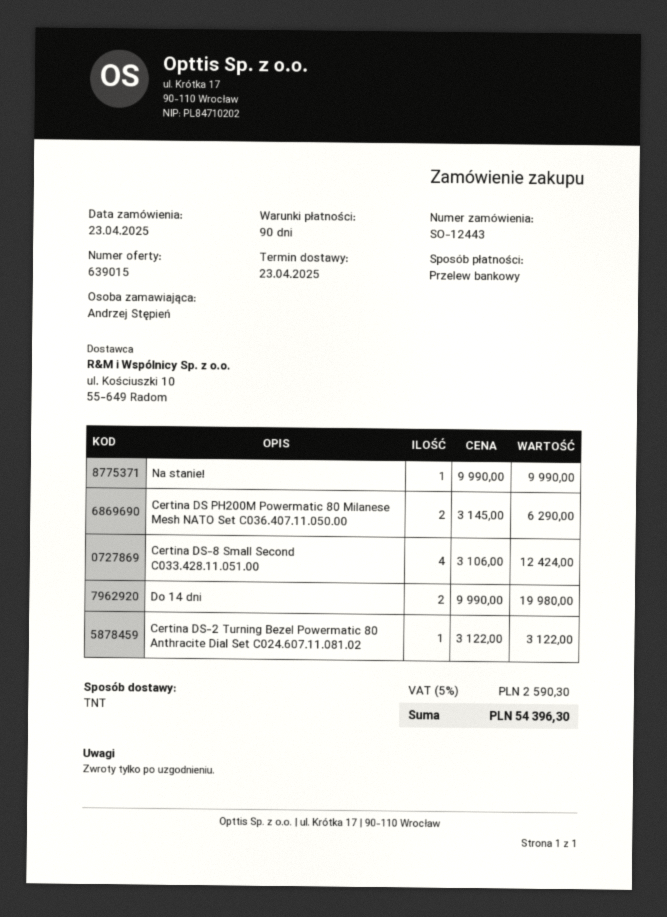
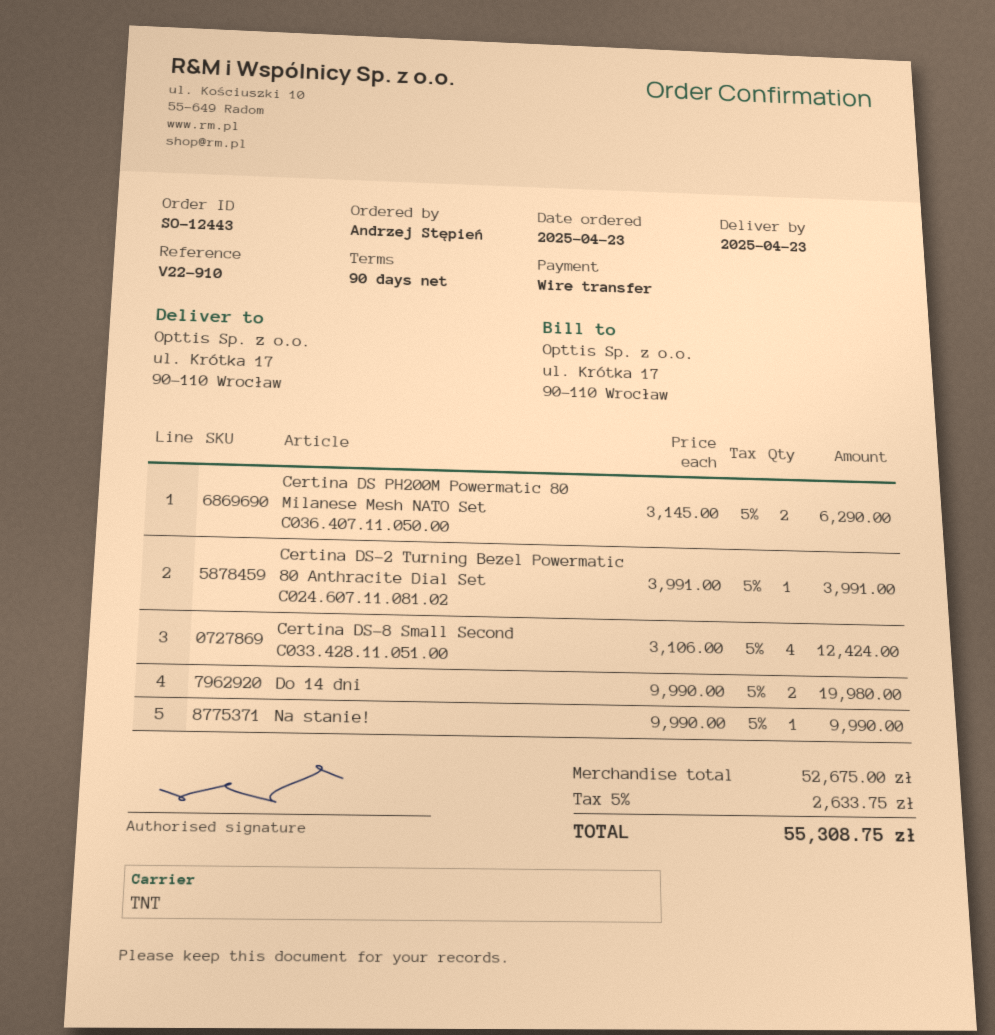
Certina DS-2 Turning Bezel Powermatic 80 Anthracite Dial Set C024.607.11.081.02: 1 x 3122.00 = 3122.00 -> 1 x 3991.00 = 3991.00
tax: 5% = 2590.30 -> 5% = 2633.75
total: 54396.30 -> 55308.75

